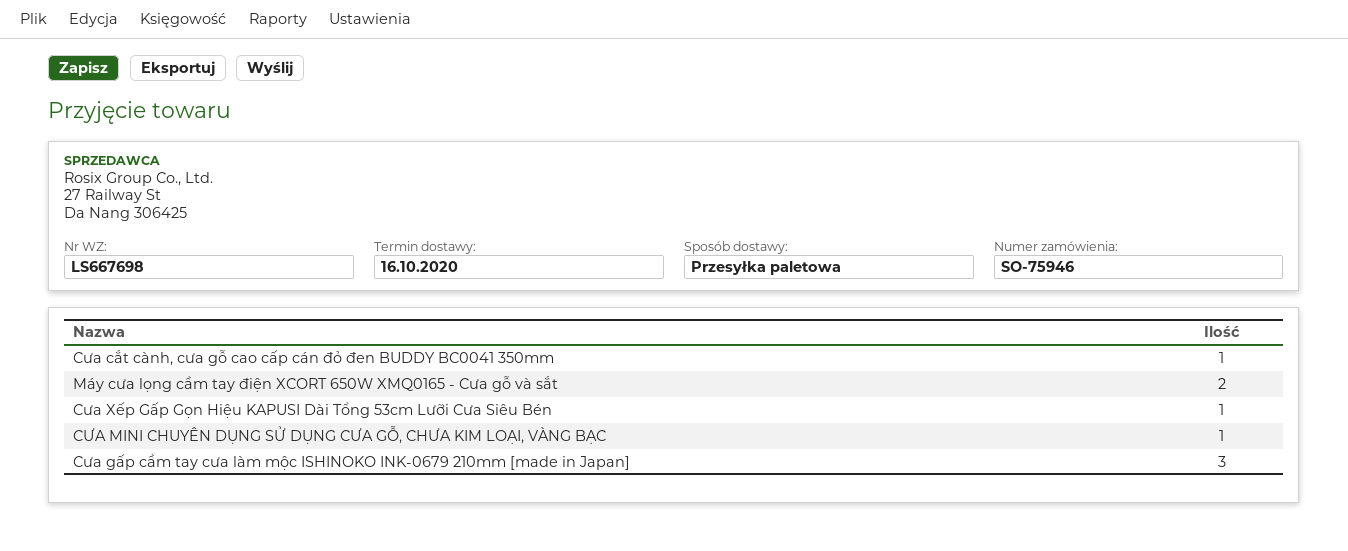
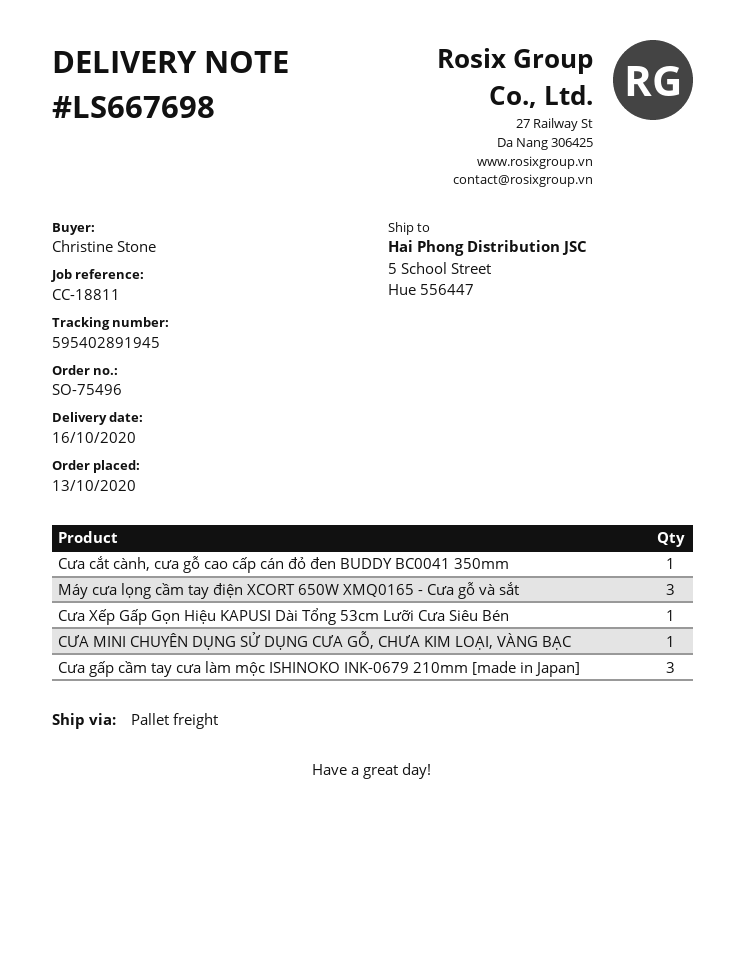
order number: SO-75946 -> SO-75496
Máy cưa lọng cầm tay điện XCORT 650W XMQ0165 - Cưa gỗ và sắt: 2 -> 3

